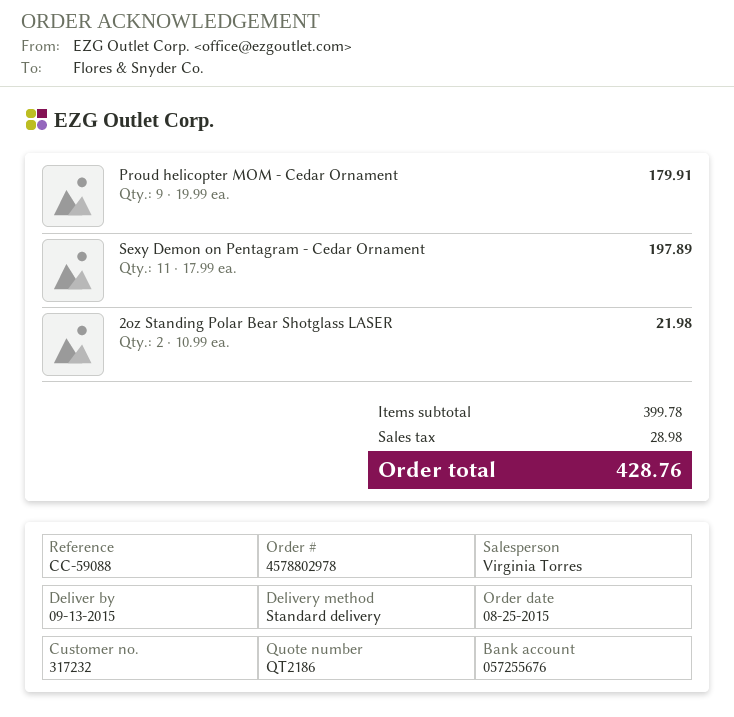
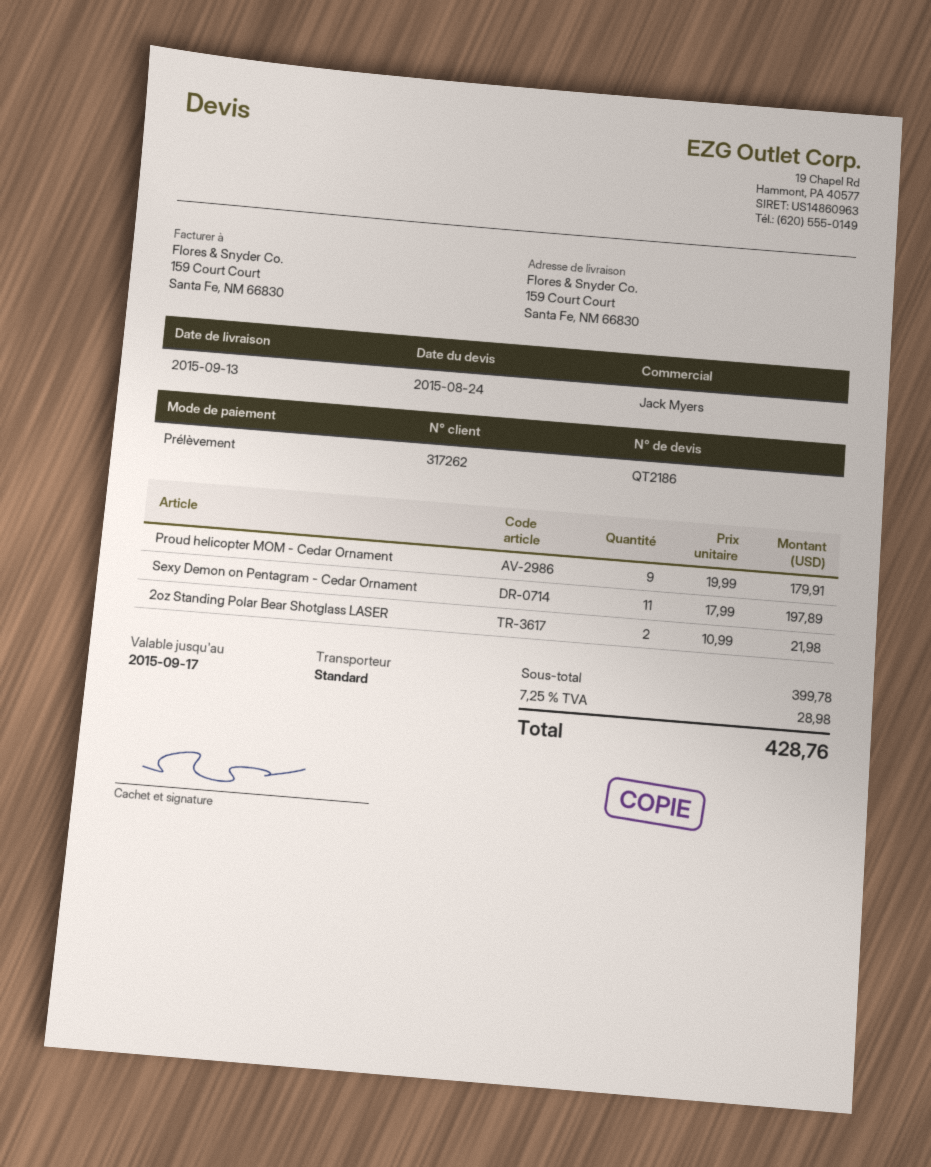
customer number: 317232 -> 317262
sales rep: Virginia Torres -> Jack Myers

